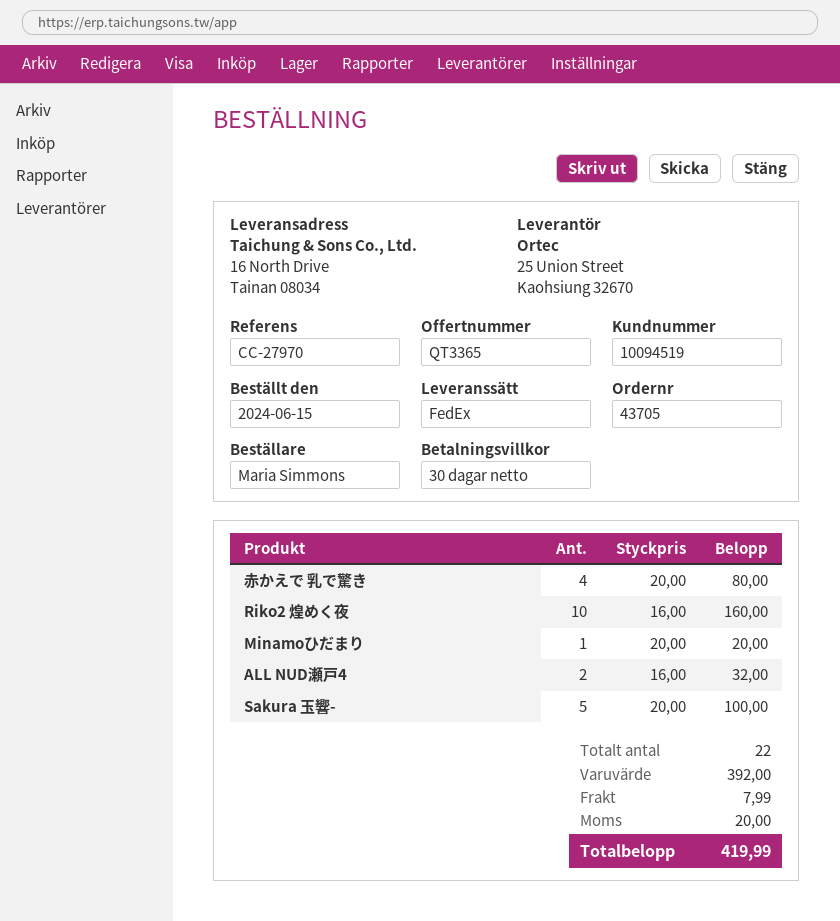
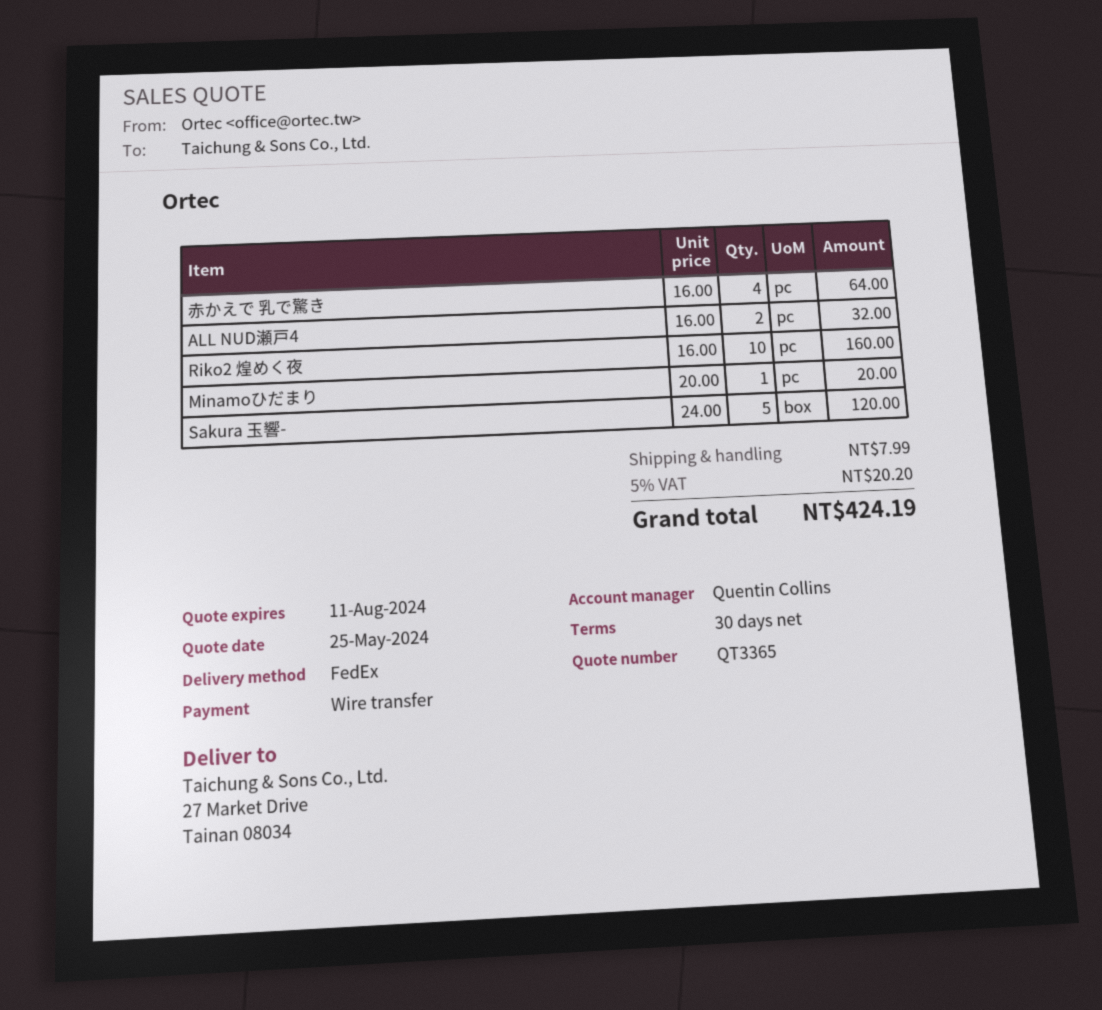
ship to: 16 North Drive, Tainan 08034 -> 27 Market Drive, Tainan 08034
赤かえで 乳で驚き: 4 x 20.00 = 80.00 -> 4 x 16.00 = 64.00
Sakura 玉響-: 5 x 20.00 = 100.00 -> 5 x 24.00 = 120.00
tax: 20.00 -> 20.20
total: 419.99 -> 424.19

